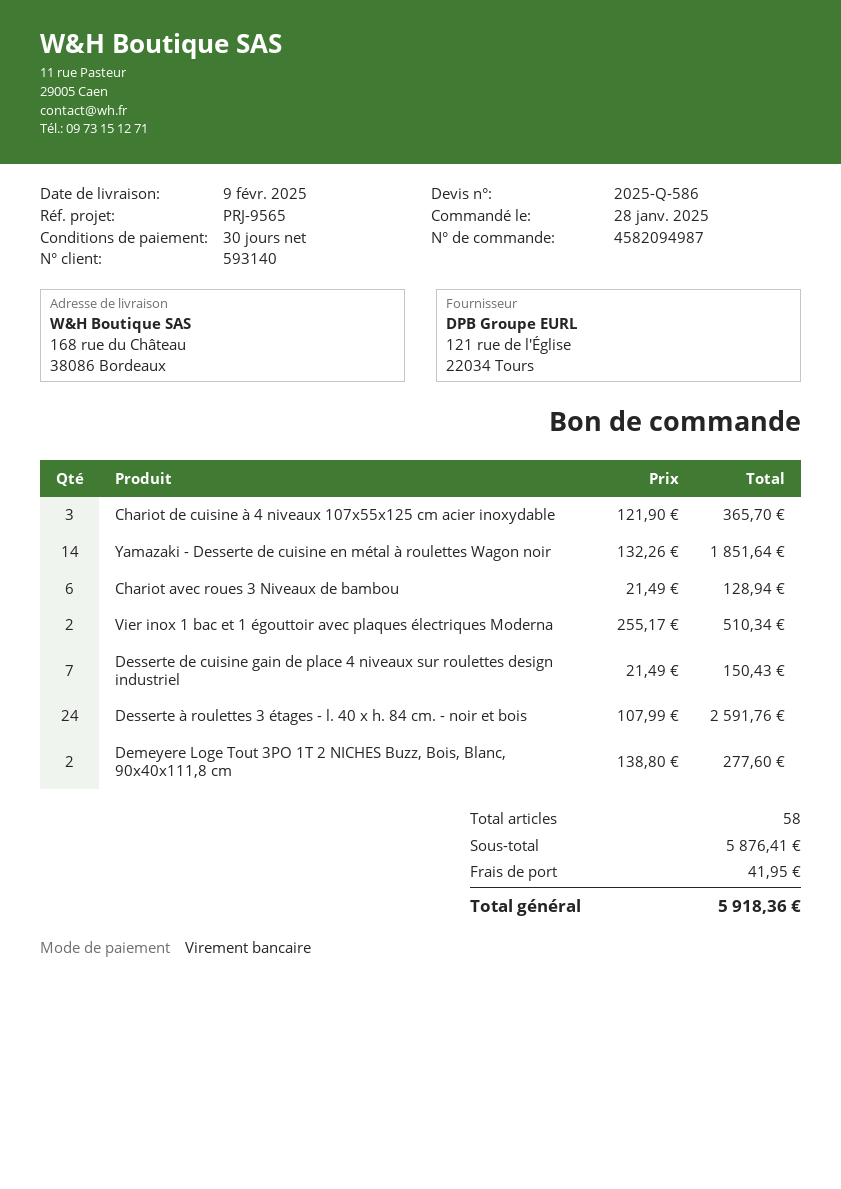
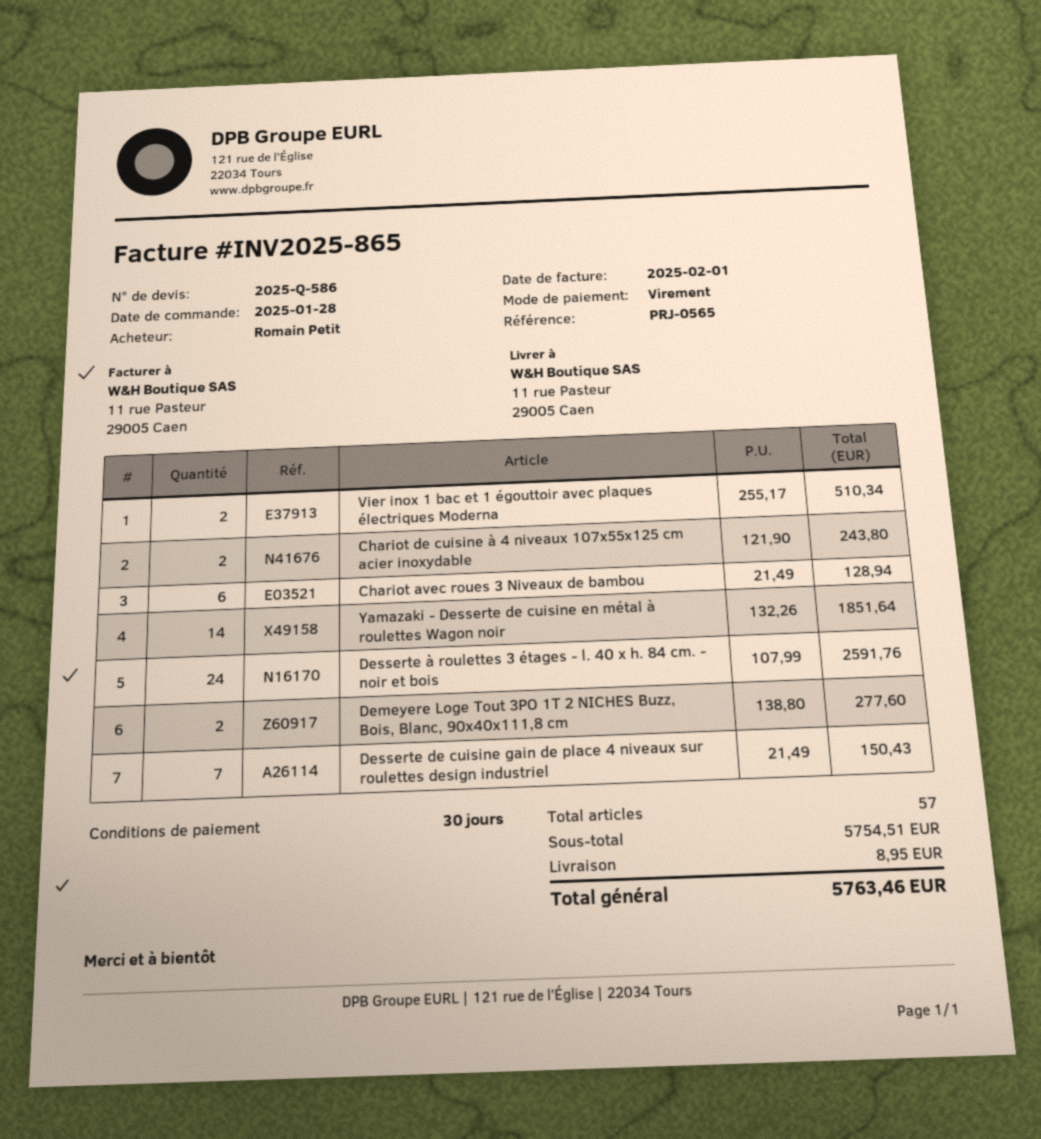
reference: PRJ-9565 -> PRJ-0565
ship to: 168 rue du Château, 38086 Bordeaux -> 11 rue Pasteur, 29005 Caen
Chariot de cuisine à 4 niveaux 107x55x125 cm acier inoxydable: 3 x 121.90 = 365.70 -> 2 x 121.90 = 243.80
total quantity: 58 -> 57
subtotal: 5876.41 -> 5754.51
shipping: 41.95 -> 8.95
total: 5918.36 -> 5763.46

